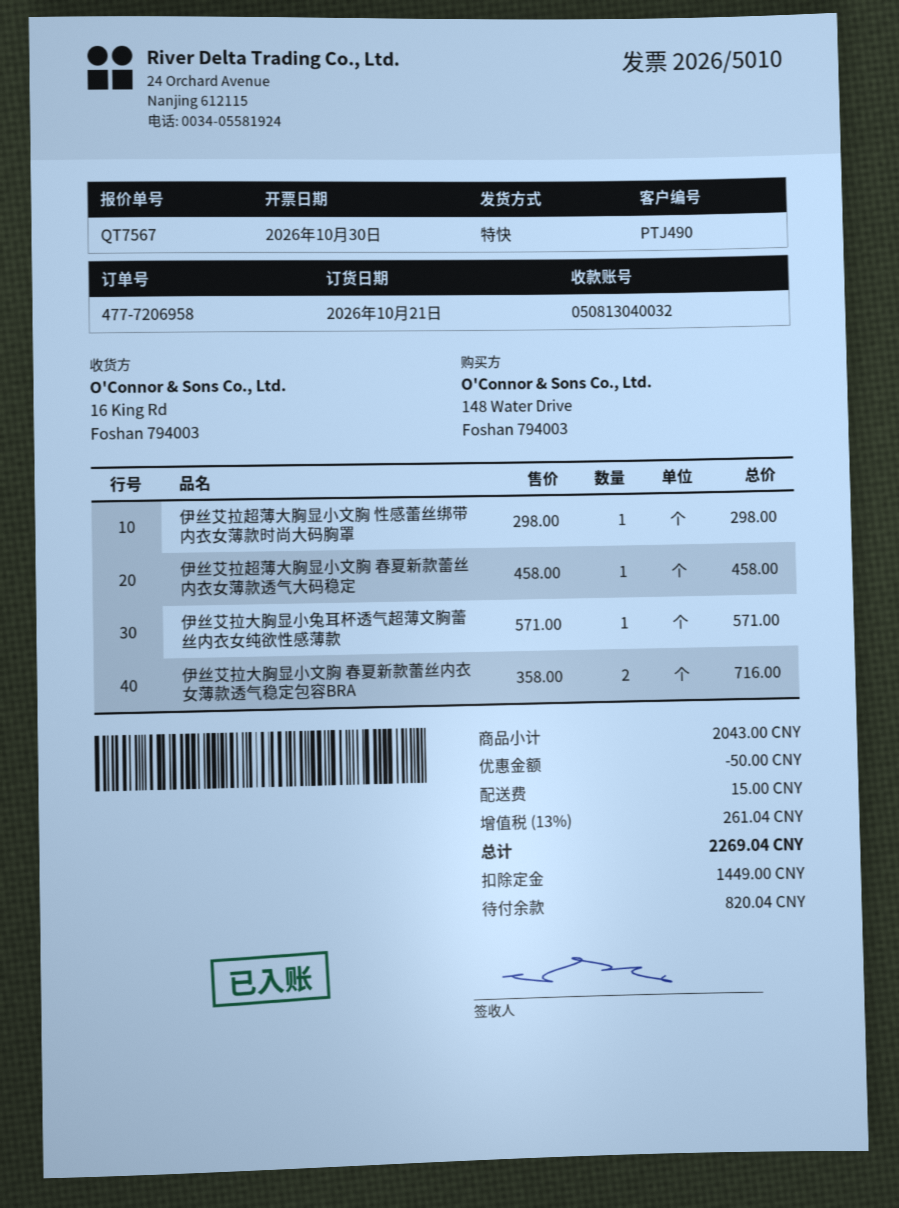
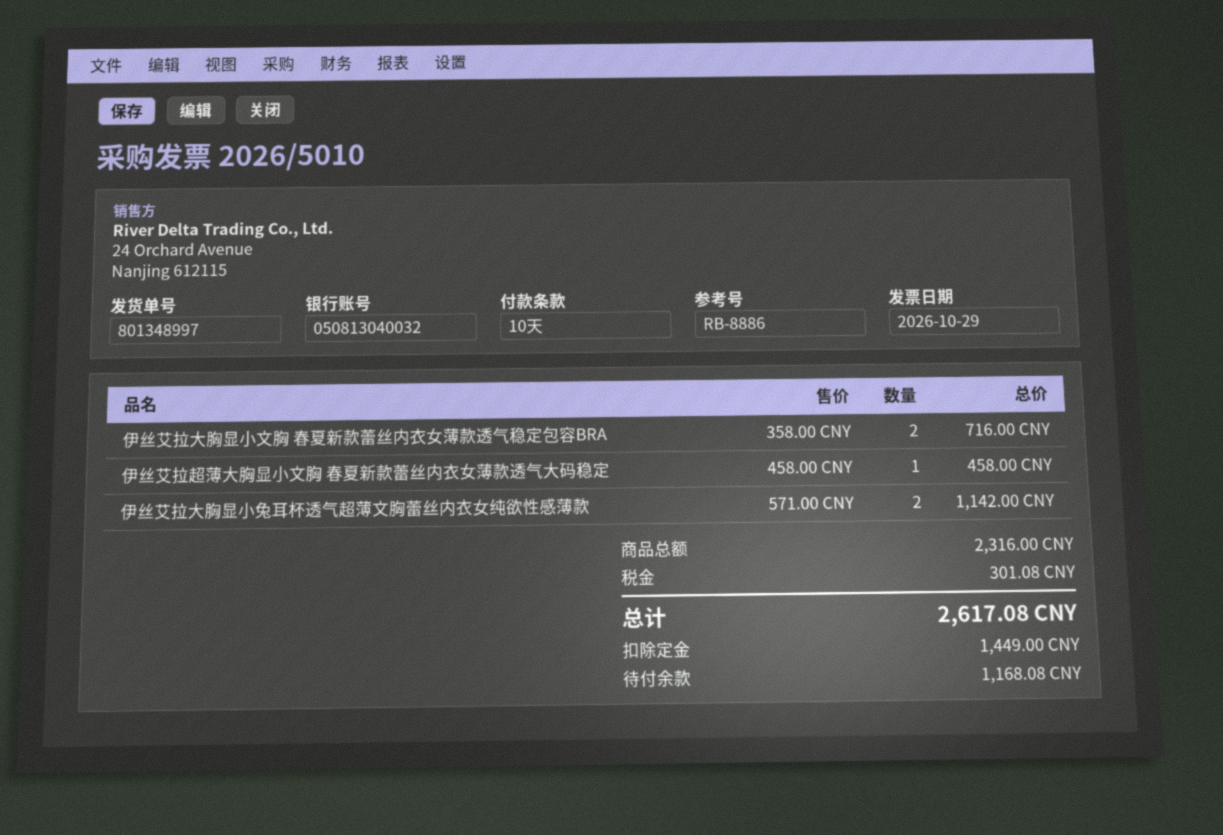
invoice date: 2026-10-30 -> 2026-10-29
伊丝艾拉超薄大胸显小文胸 性感蕾丝绑带内衣女薄款时尚大码胸罩: 1 x 298.00 = 298.00 -> none
伊丝艾拉大胸显小兔耳杯透气超薄文胸蕾丝内衣女纯欲性感薄款: 1 x 571.00 = 571.00 -> 2 x 571.00 = 1142.00
subtotal: 2043.00 -> 2316.00
discount: 50.00 -> none
shipping: 15.00 -> none
tax: 261.04 -> 301.08
total: 2269.04 -> 2617.08
balance: 820.04 -> 1168.08

